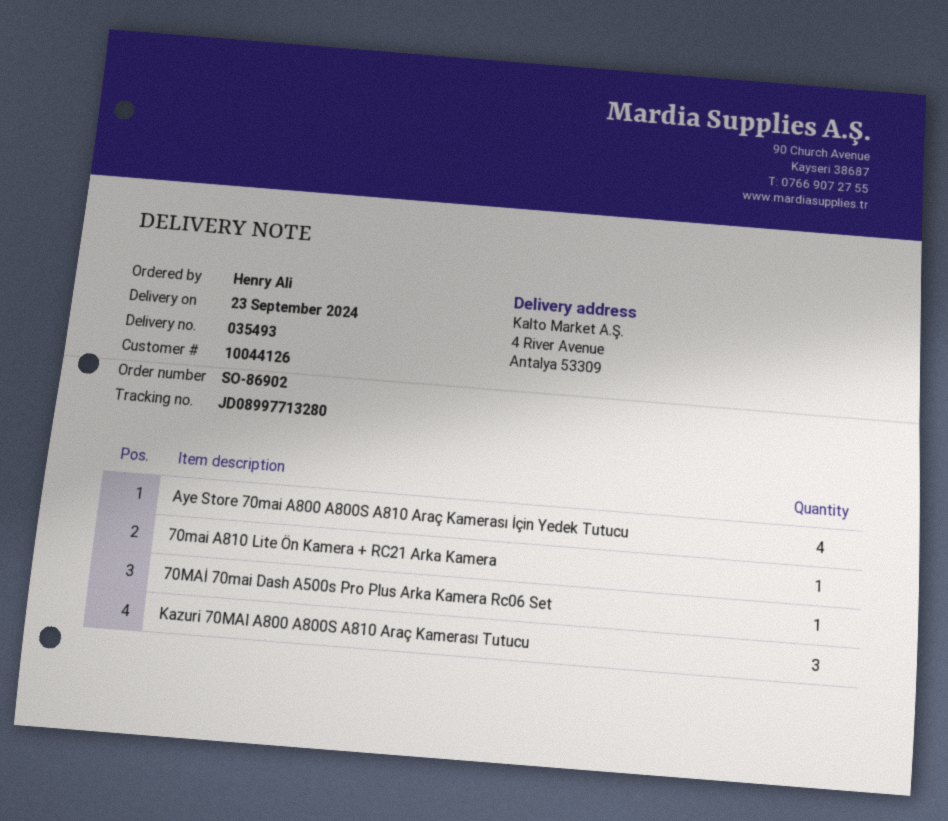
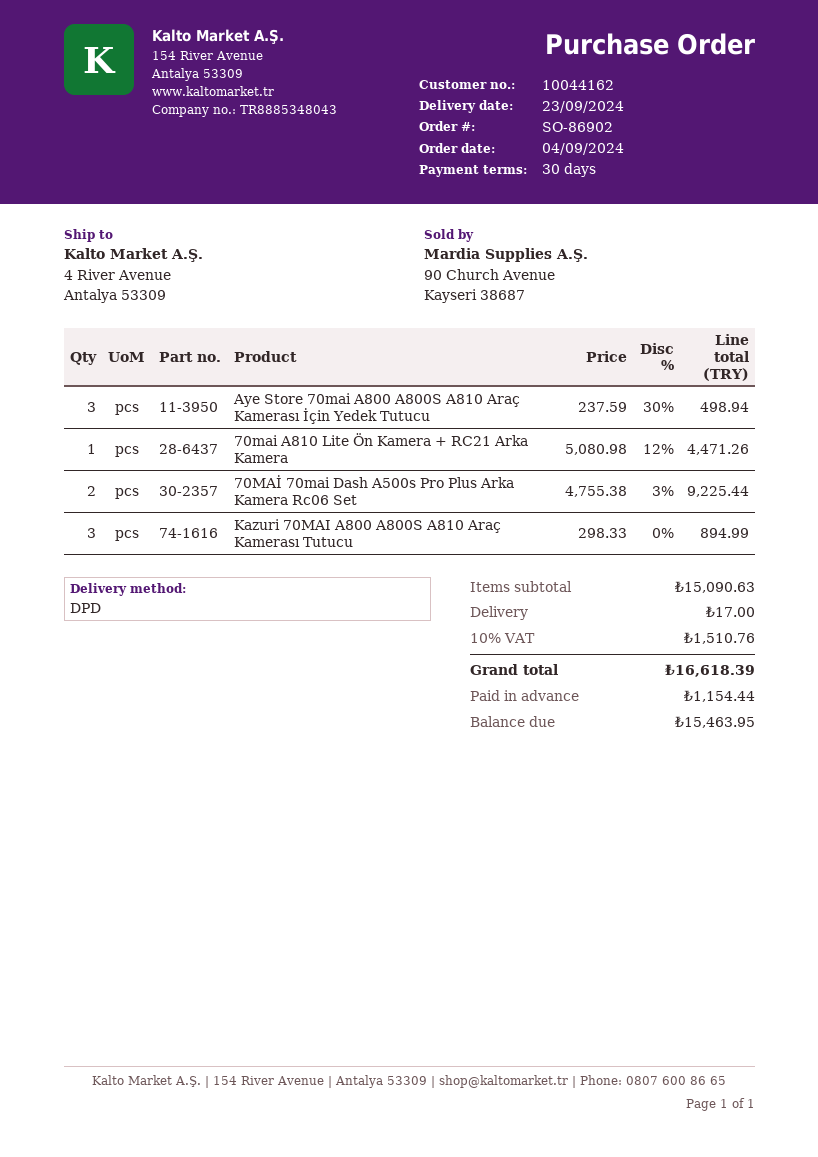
customer number: 10044126 -> 10044162
Aye Store 70mai A800 A800S A810 Araç Kamerası İçin Yedek Tutucu: 4 -> 3
70MAİ 70mai Dash A500s Pro Plus Arka Kamera Rc06 Set: 1 -> 2

